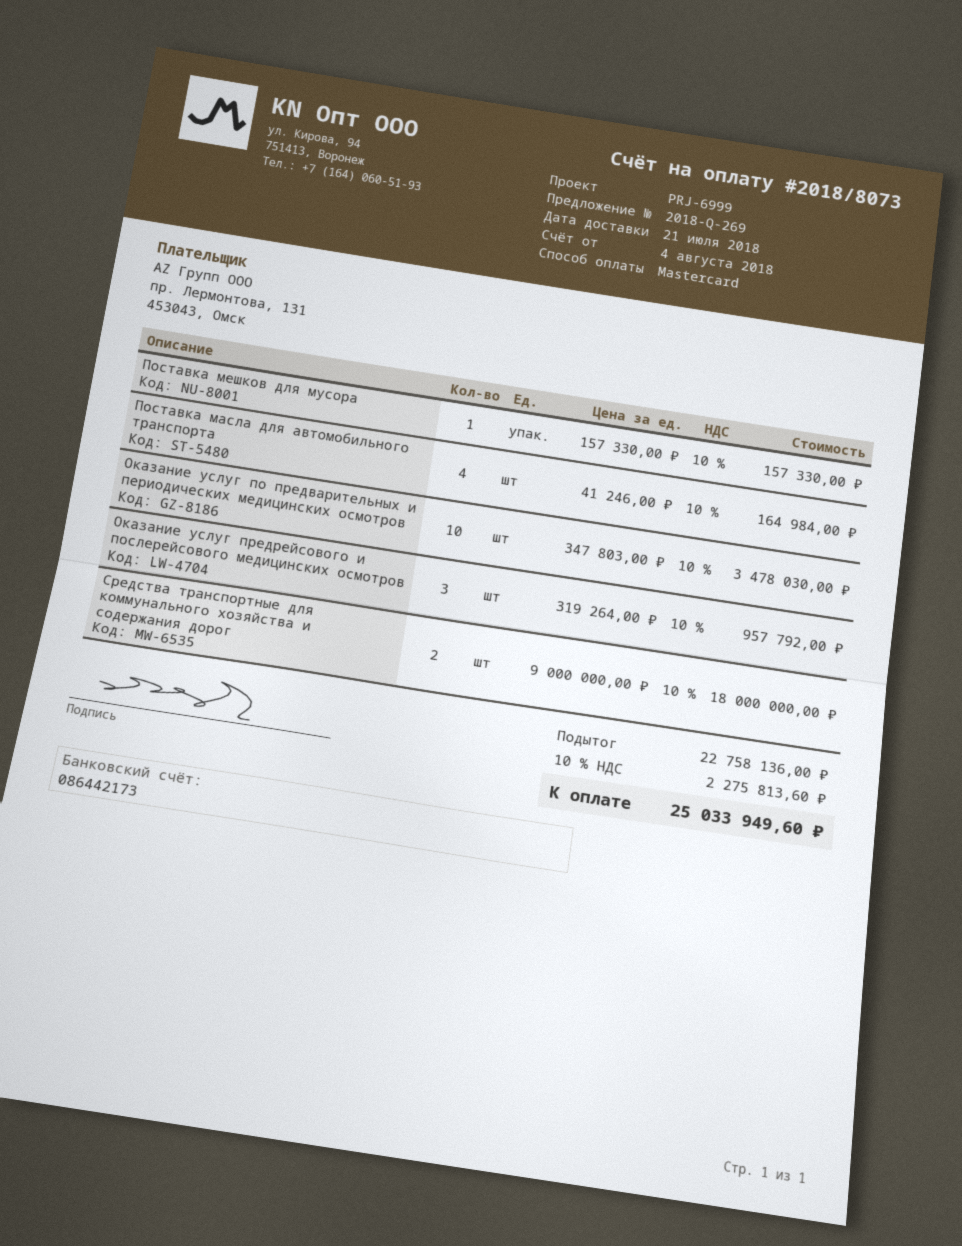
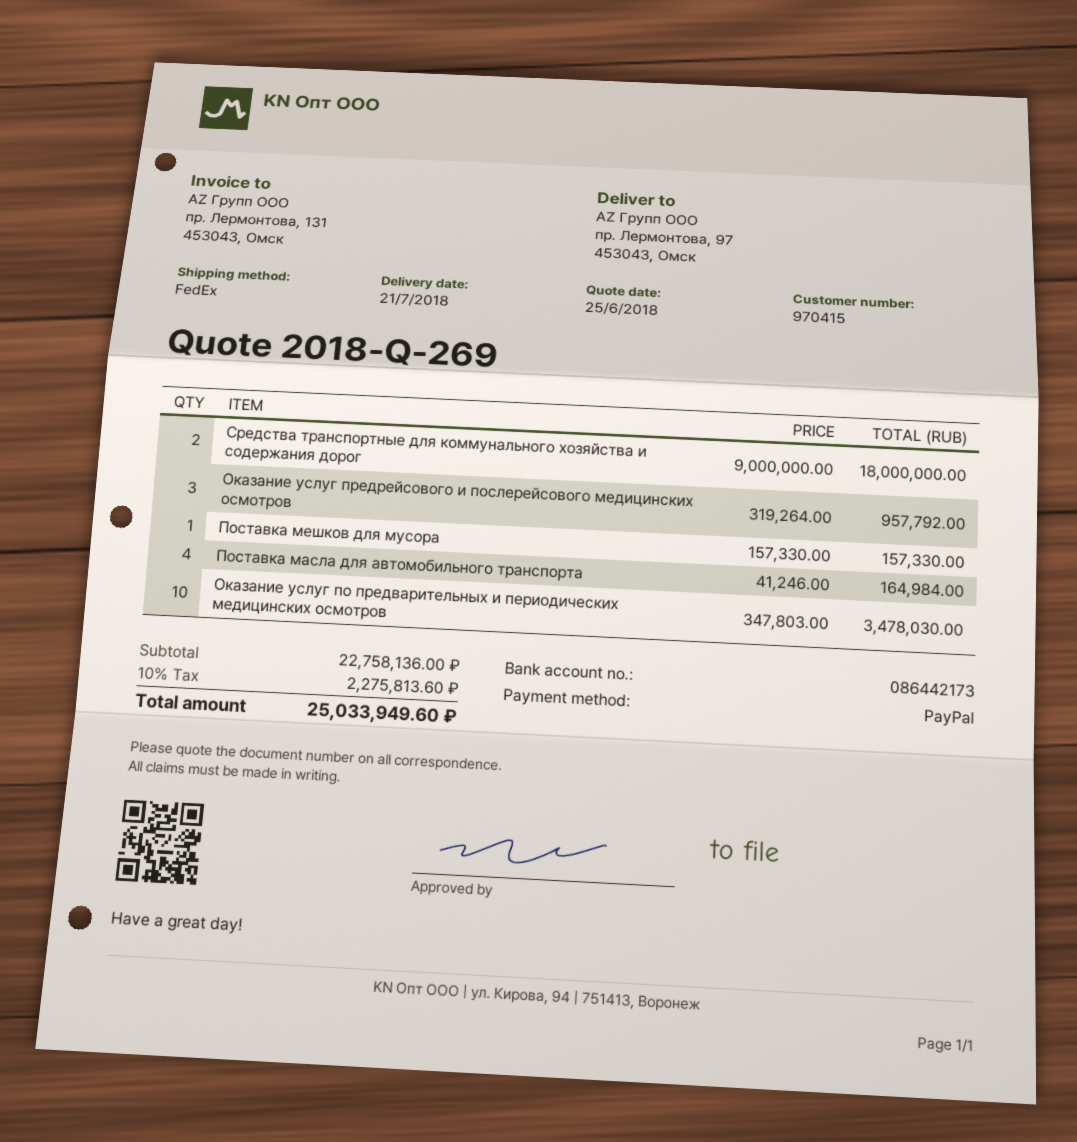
payment method: Mastercard -> PayPal

